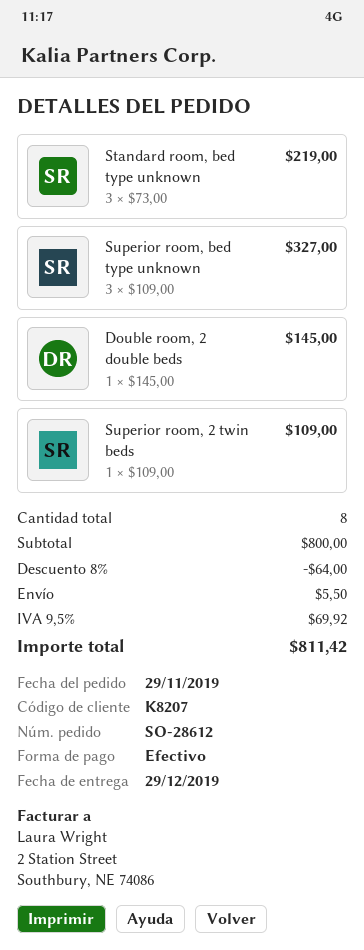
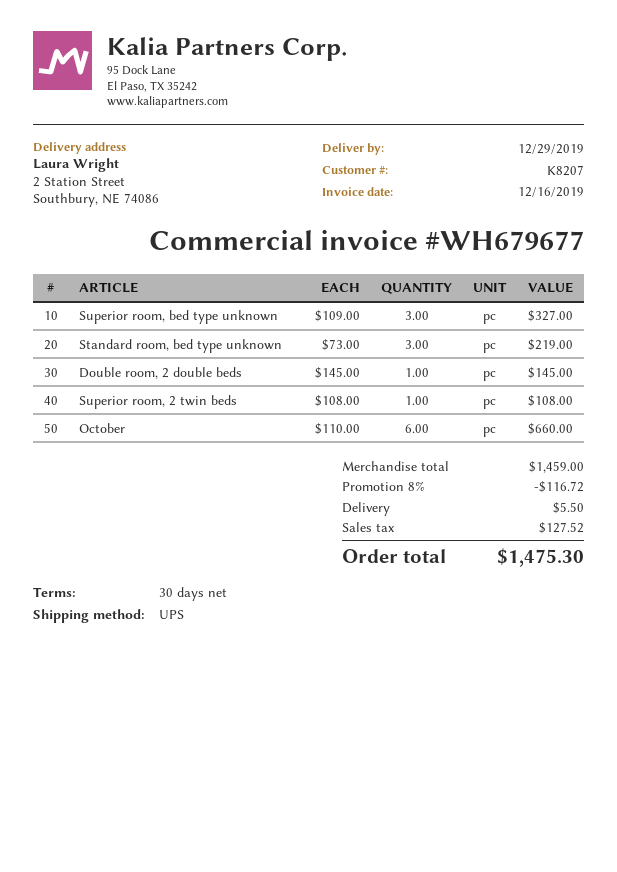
Superior room, 2 twin beds: 1 x 109.00 = 109.00 -> 1 x 108.00 = 108.00
October: none -> 6 x 110.00 = 660.00
subtotal: 800.00 -> 1459.00
discount: 8% = 64.00 -> 8% = 116.72
tax: 69.92 -> 127.52
total: 811.42 -> 1475.30

